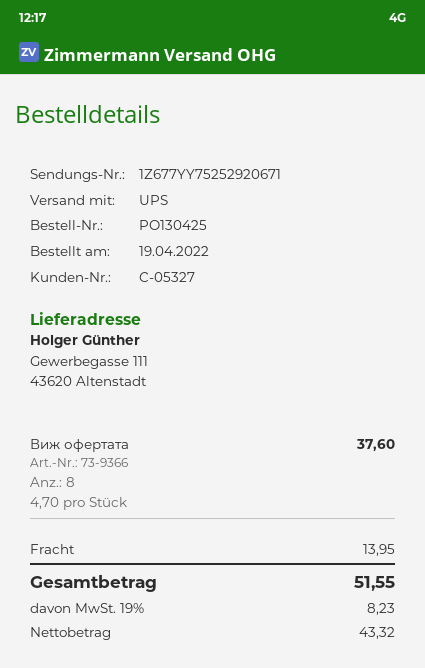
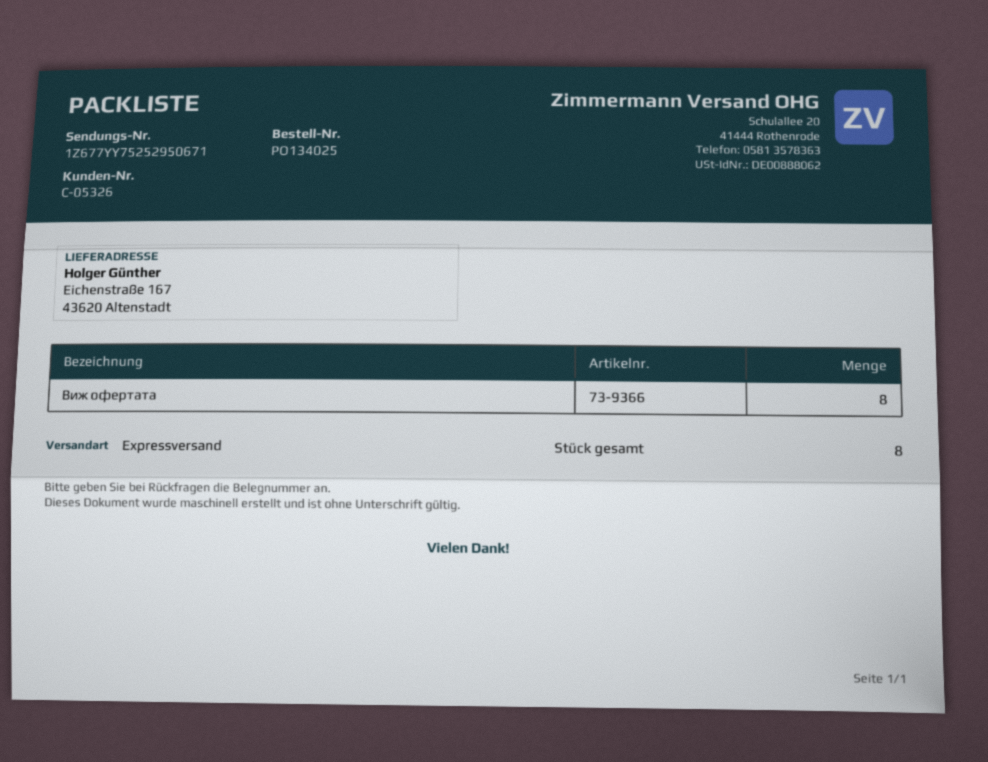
order number: PO130425 -> PO134025
customer number: C-05327 -> C-05326
shipping method: UPS -> express
tracking number: 1Z677YY75252920671 -> 1Z677YY75252950671
ship to: Gewerbegasse 111, 43620 Altenstadt -> Eichenstraße 167, 43620 Altenstadt

